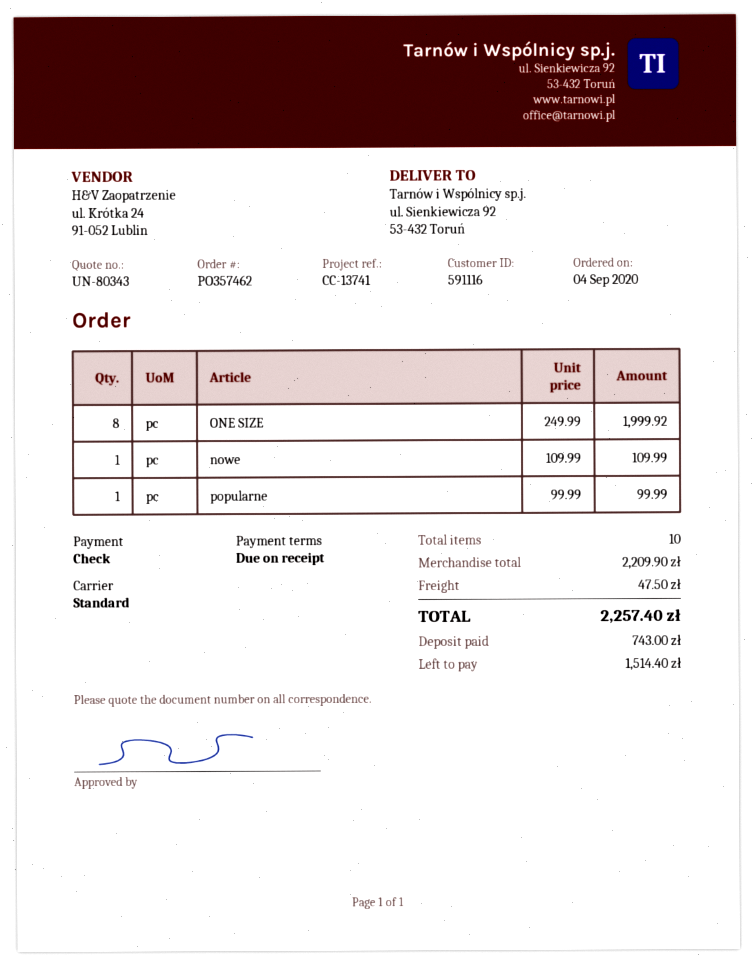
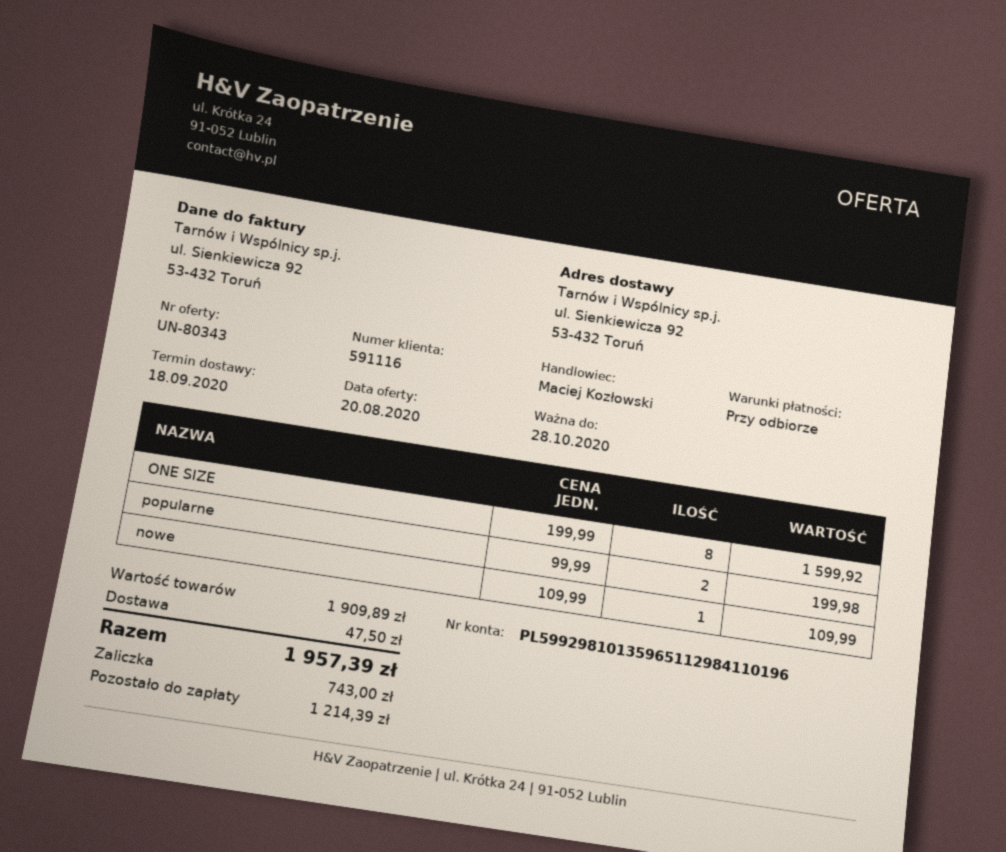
ONE SIZE: 8 x 249.99 = 1999.92 -> 8 x 199.99 = 1599.92
popularne: 1 x 99.99 = 99.99 -> 2 x 99.99 = 199.98
subtotal: 2209.90 -> 1909.89
total: 2257.40 -> 1957.39
balance: 1514.40 -> 1214.39

